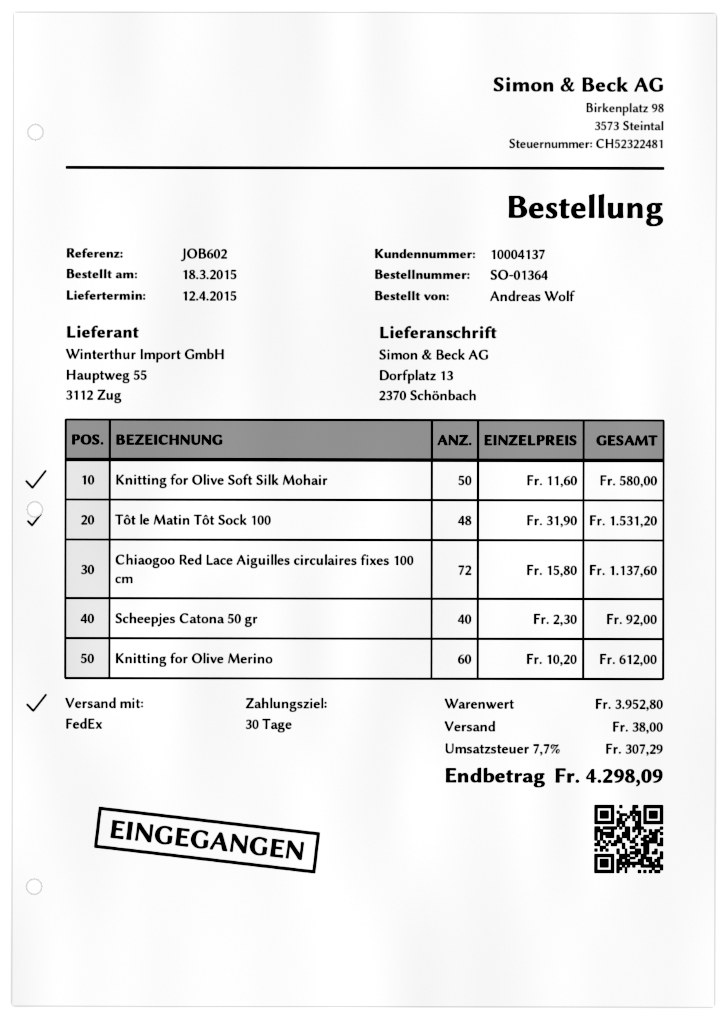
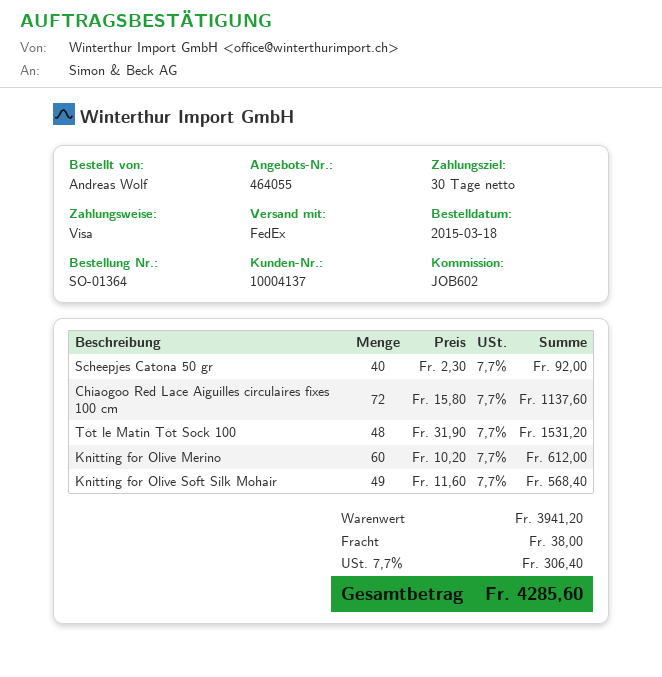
Knitting for Olive Soft Silk Mohair: 50 x 11.60 = 580.00 -> 49 x 11.60 = 568.40
subtotal: 3952.80 -> 3941.20
tax: 7.7% = 307.29 -> 7.7% = 306.40
total: 4298.09 -> 4285.60

